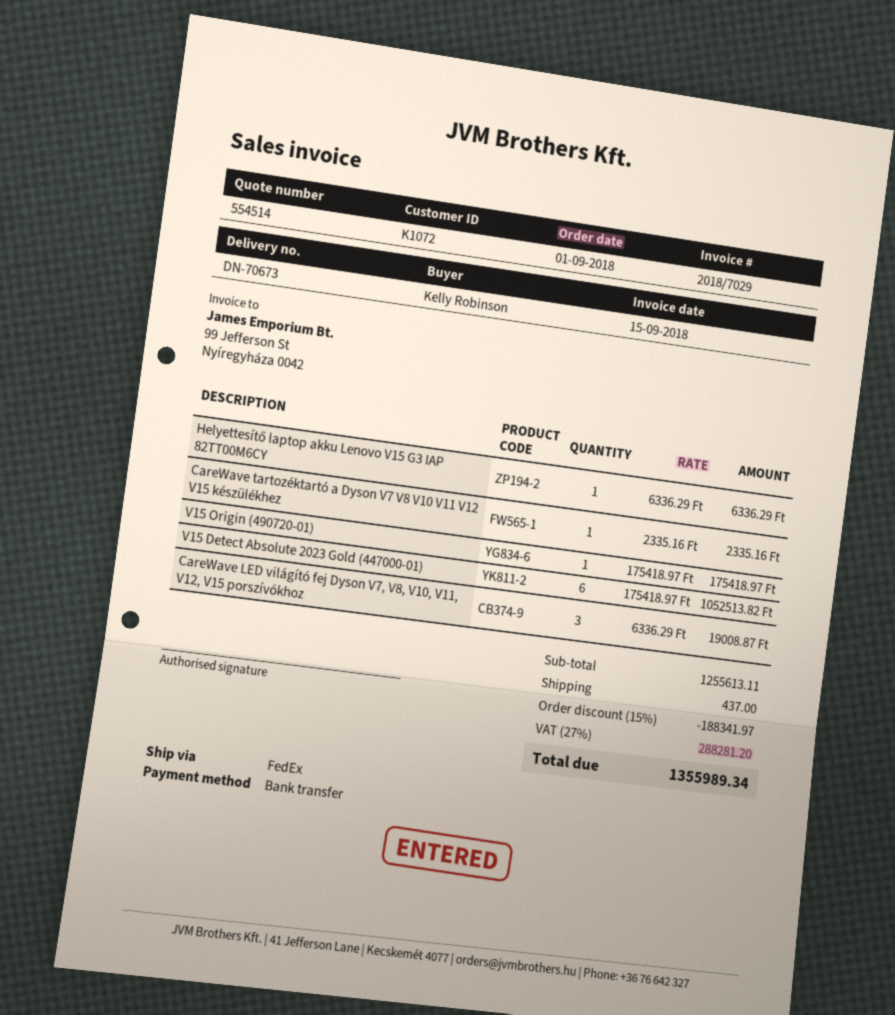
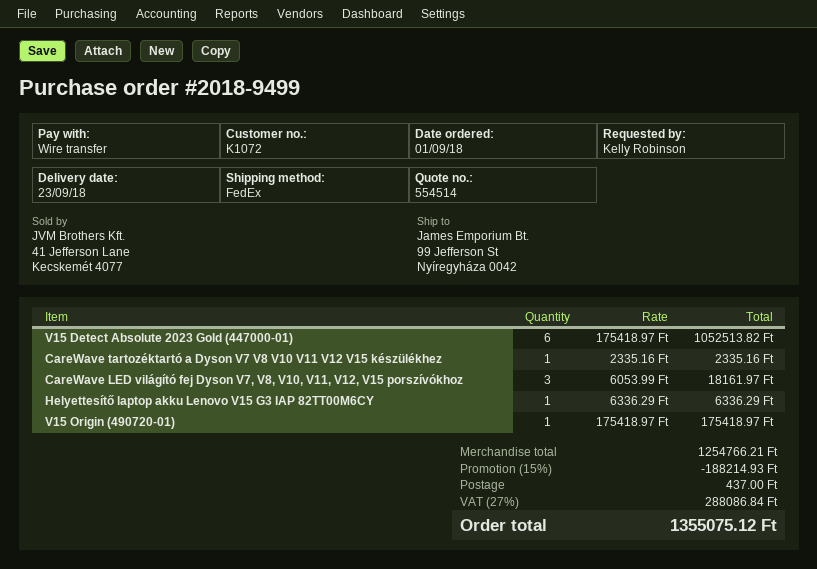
CareWave LED világító fej Dyson V7, V8, V10, V11, V12, V15 porszívókhoz: 3 x 6336.29 = 19008.87 -> 3 x 6053.99 = 18161.97
subtotal: 1255613.11 -> 1254766.21
discount: 15% = 188341.97 -> 15% = 188214.93
tax: 27% = 288281.20 -> 27% = 288086.84
total: 1355989.34 -> 1355075.12

